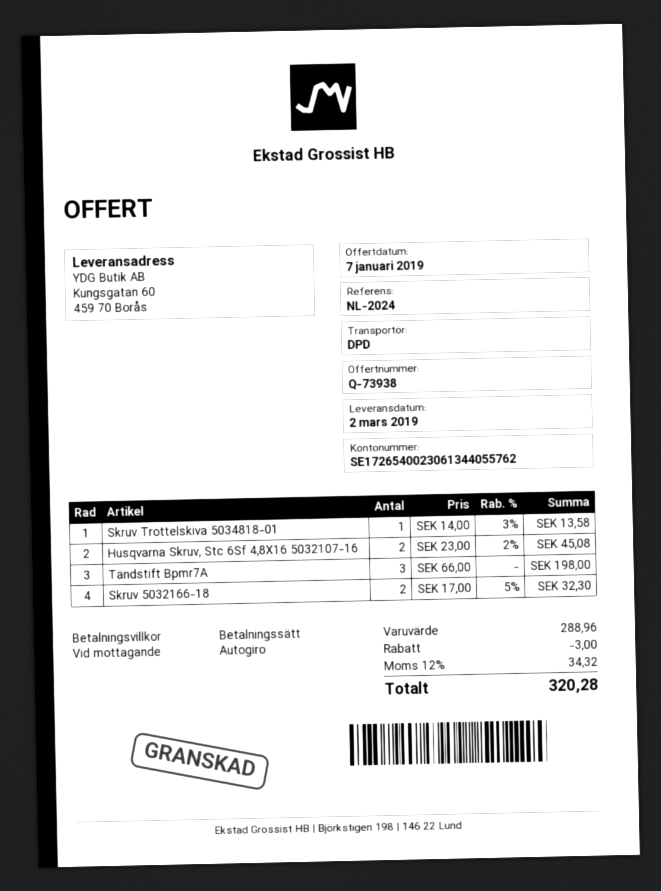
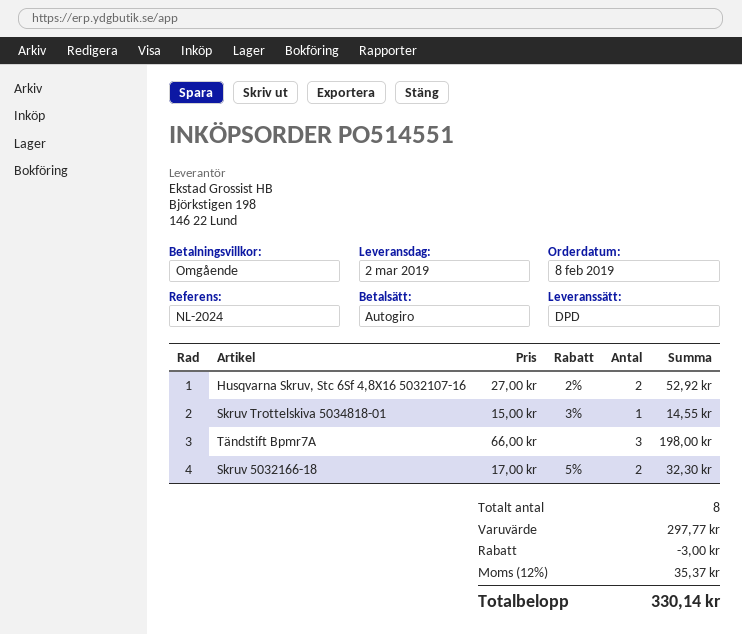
Skruv Trottelskiva 5034818-01: 1 x 14.00 - 3% = 13.58 -> 1 x 15.00 - 3% = 14.55
Husqvarna Skruv, Stc 6Sf 4,8X16 5032107-16: 2 x 23.00 - 2% = 45.08 -> 2 x 27.00 - 2% = 52.92
subtotal: 288.96 -> 297.77
tax: 12% = 34.32 -> 12% = 35.37
total: 320.28 -> 330.14

